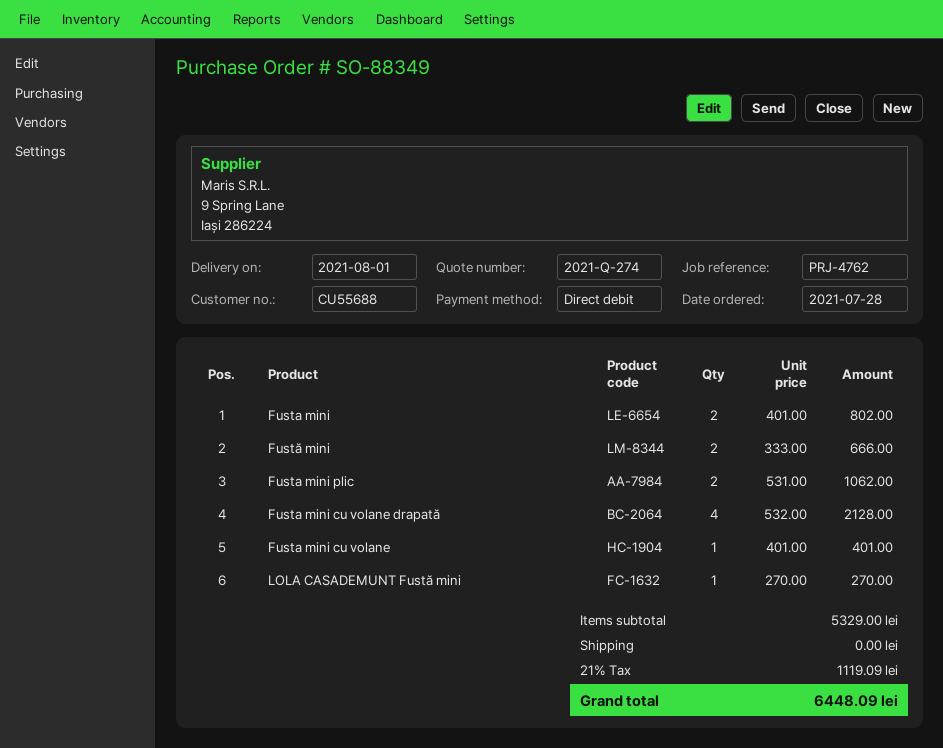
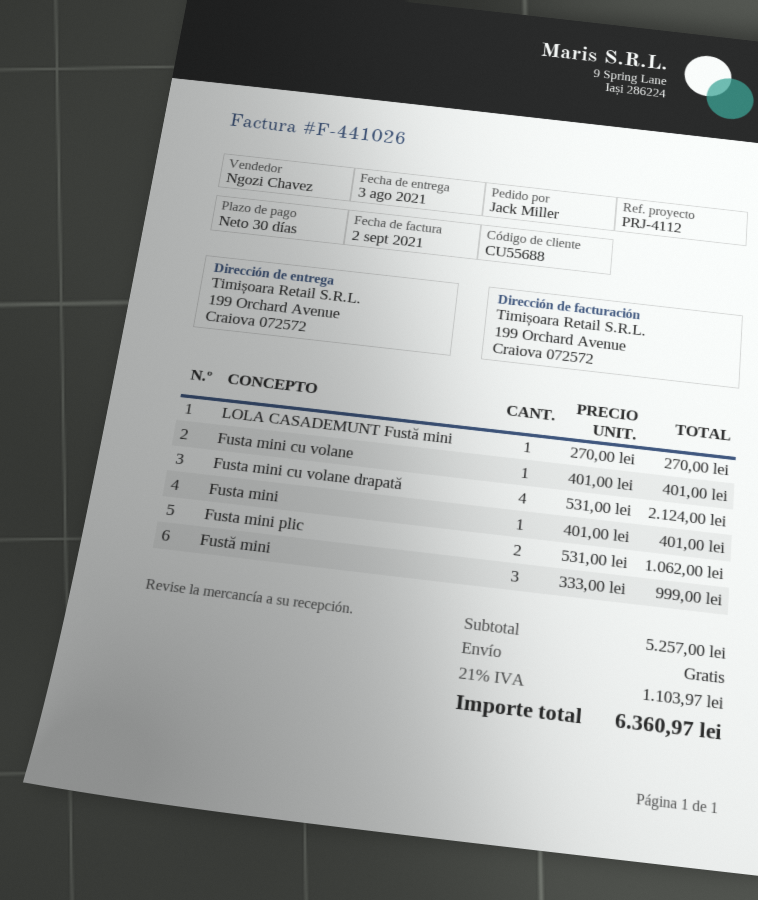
delivery date: 2021-08-01 -> 2021-08-03
reference: PRJ-4762 -> PRJ-4112
Fusta mini: 2 x 401.00 = 802.00 -> 1 x 401.00 = 401.00
Fustă mini: 2 x 333.00 = 666.00 -> 3 x 333.00 = 999.00
Fusta mini cu volane drapată: 4 x 532.00 = 2128.00 -> 4 x 531.00 = 2124.00
subtotal: 5329.00 -> 5257.00
tax: 21% = 1119.09 -> 21% = 1103.97
total: 6448.09 -> 6360.97

